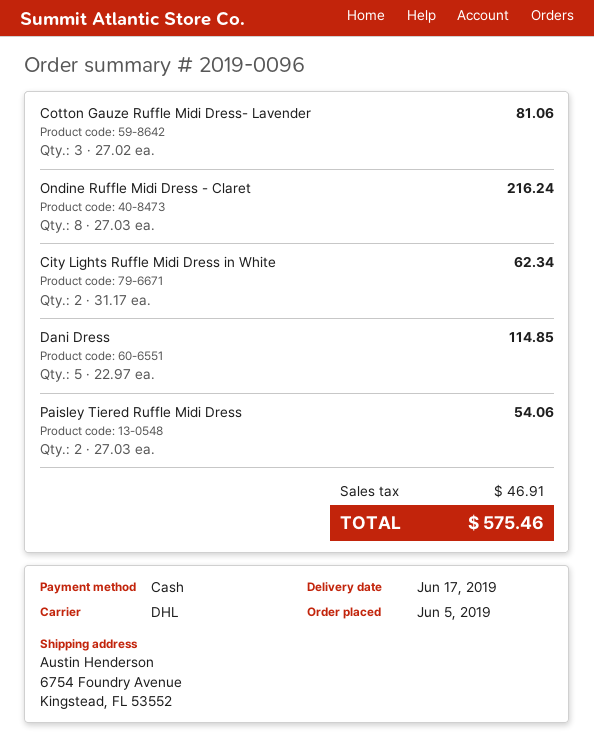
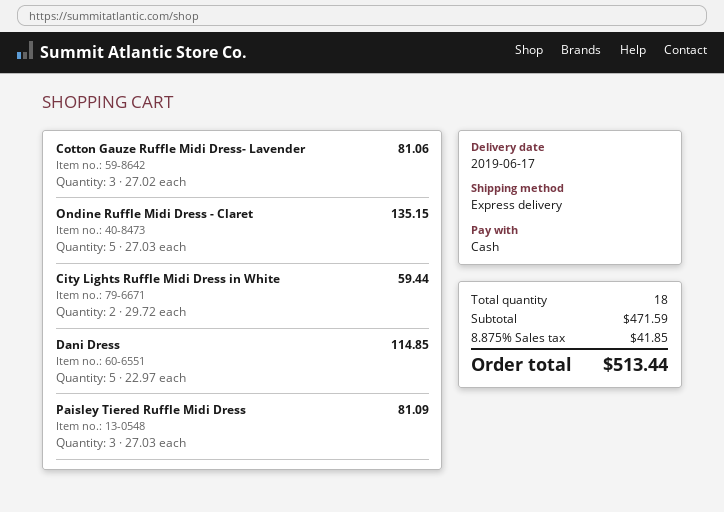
shipping method: DHL -> express
Ondine Ruffle Midi Dress - Claret: 8 x 27.03 = 216.24 -> 5 x 27.03 = 135.15
City Lights Ruffle Midi Dress in White: 2 x 31.17 = 62.34 -> 2 x 29.72 = 59.44
Paisley Tiered Ruffle Midi Dress: 2 x 27.03 = 54.06 -> 3 x 27.03 = 81.09
tax: 46.91 -> 41.85
total: 575.46 -> 513.44

